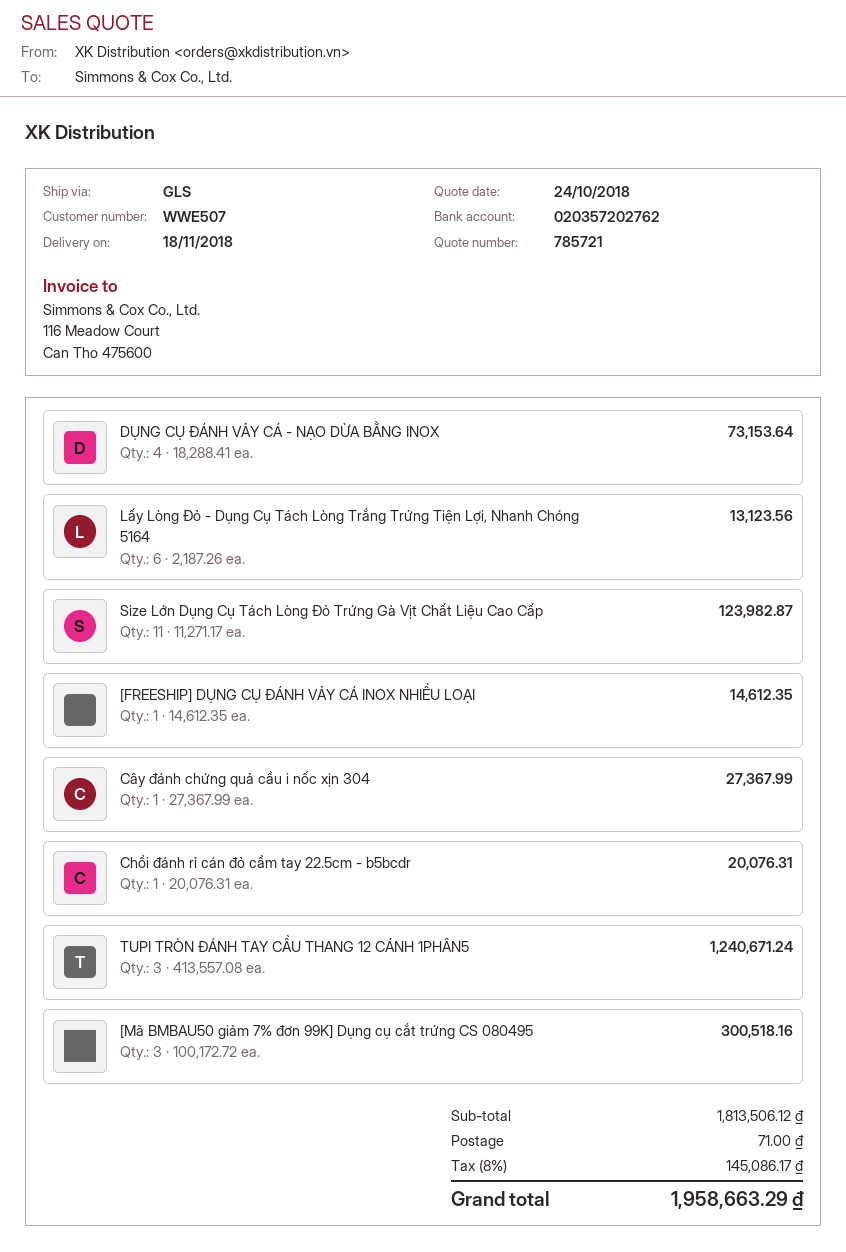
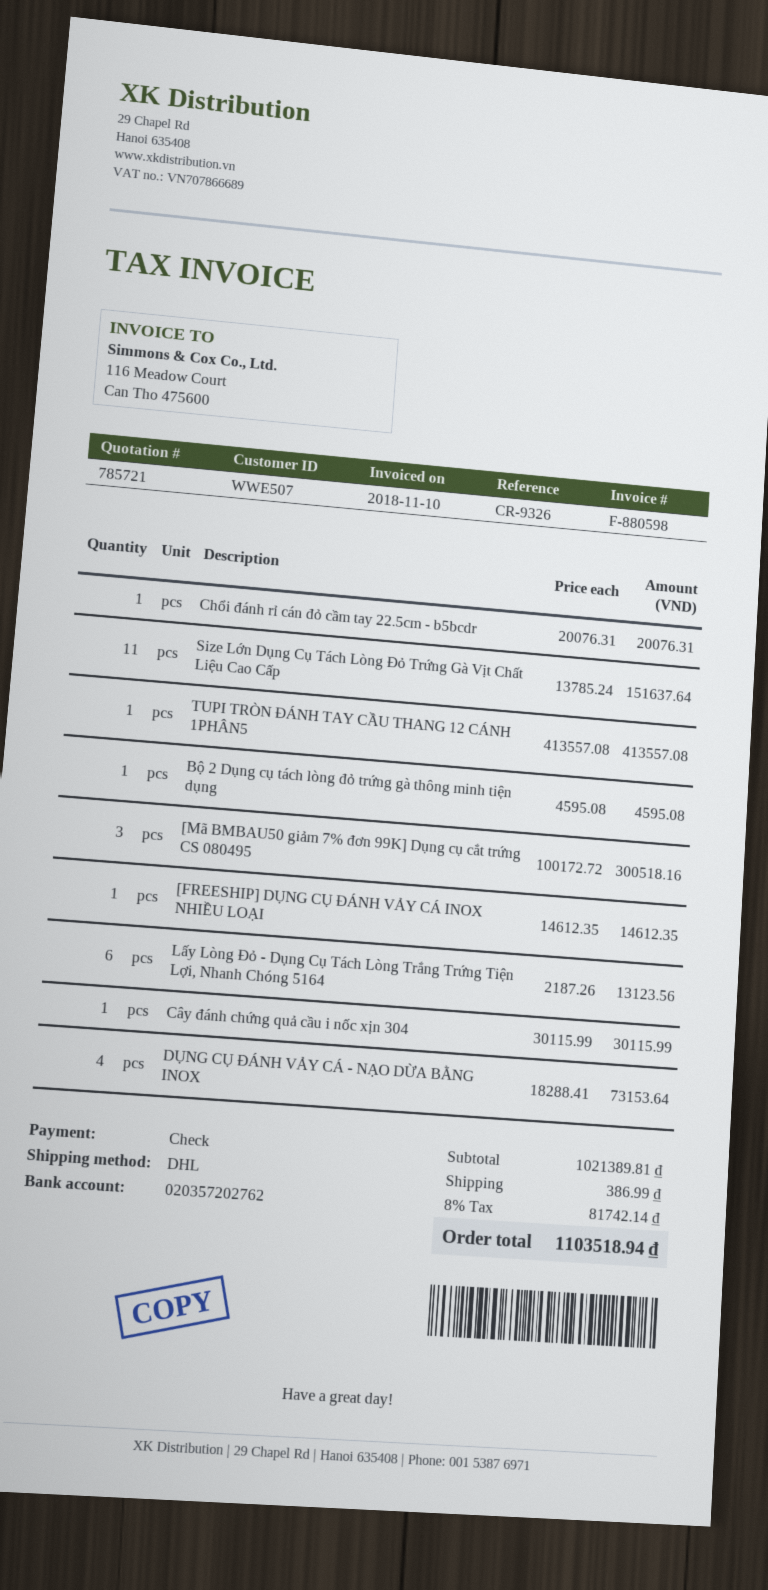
shipping method: GLS -> DHL
Size Lớn Dụng Cụ Tách Lòng Đỏ Trứng Gà Vịt Chất Liệu Cao Cấp: 11 x 11271.17 = 123982.87 -> 11 x 13785.24 = 151637.64
Cây đánh chứng quả cầu i nốc xịn 304: 1 x 27367.99 = 27367.99 -> 1 x 30115.99 = 30115.99
TUPI TRÒN ĐÁNH TAY CẦU THANG 12 CÁNH 1PHÂN5: 3 x 413557.08 = 1240671.24 -> 1 x 413557.08 = 413557.08
Bộ 2 Dụng cụ tách lòng đỏ trứng gà thông minh tiện dụng: none -> 1 x 4595.08 = 4595.08
subtotal: 1813506.12 -> 1021389.81
shipping: 71.00 -> 386.99
tax: 8% = 145086.17 -> 8% = 81742.14
total: 1958663.29 -> 1103518.94

